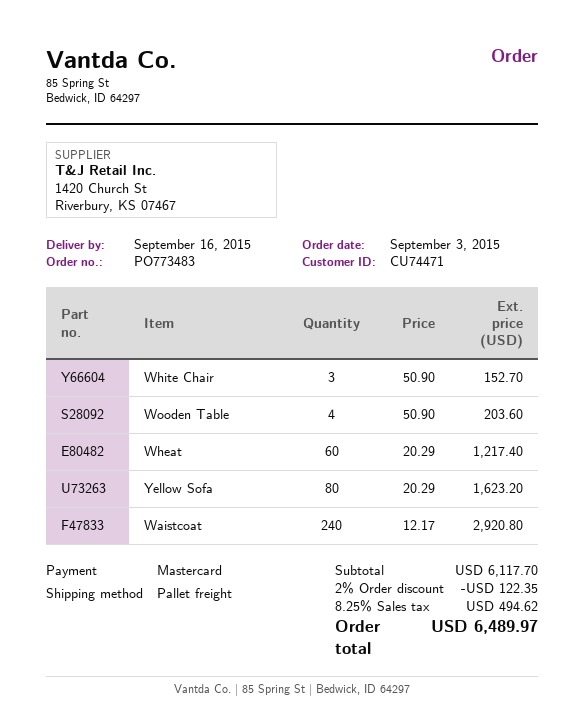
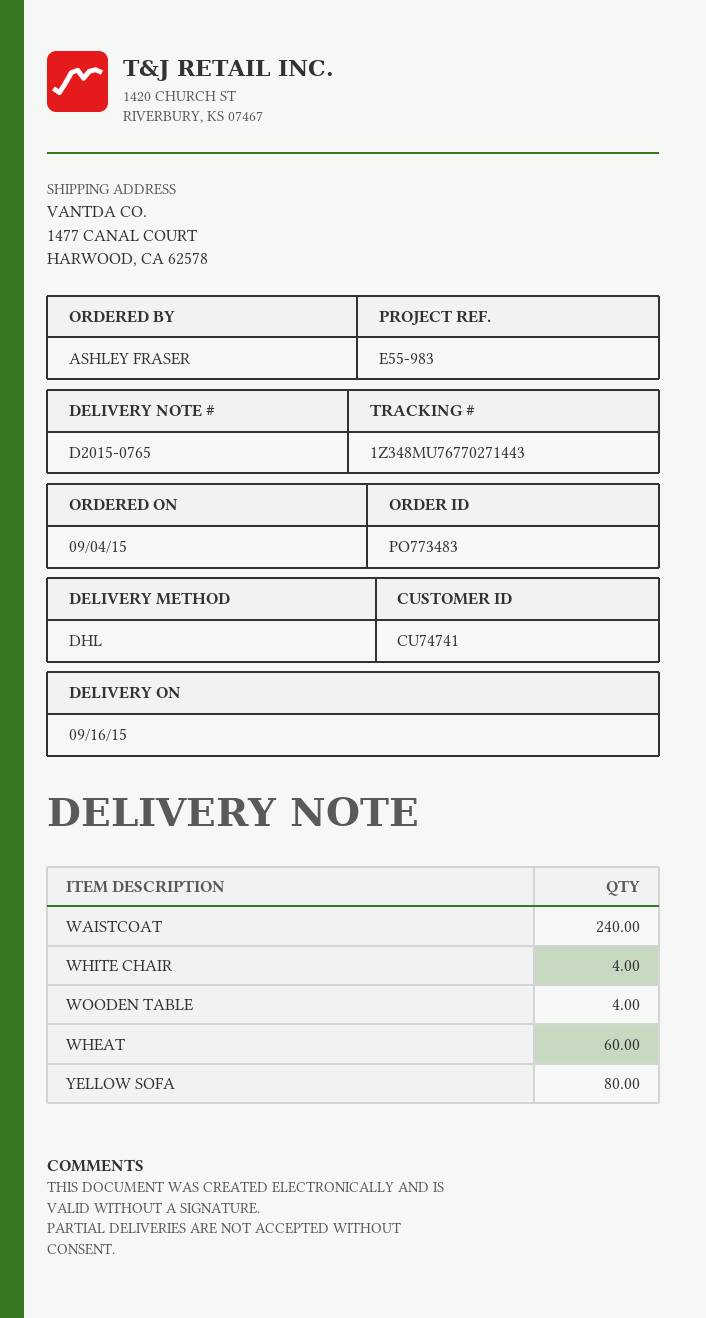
order date: 2015-09-03 -> 2015-09-04
customer number: CU74471 -> CU74741
shipping method: pallet freight -> DHL
White Chair: 3 -> 4

